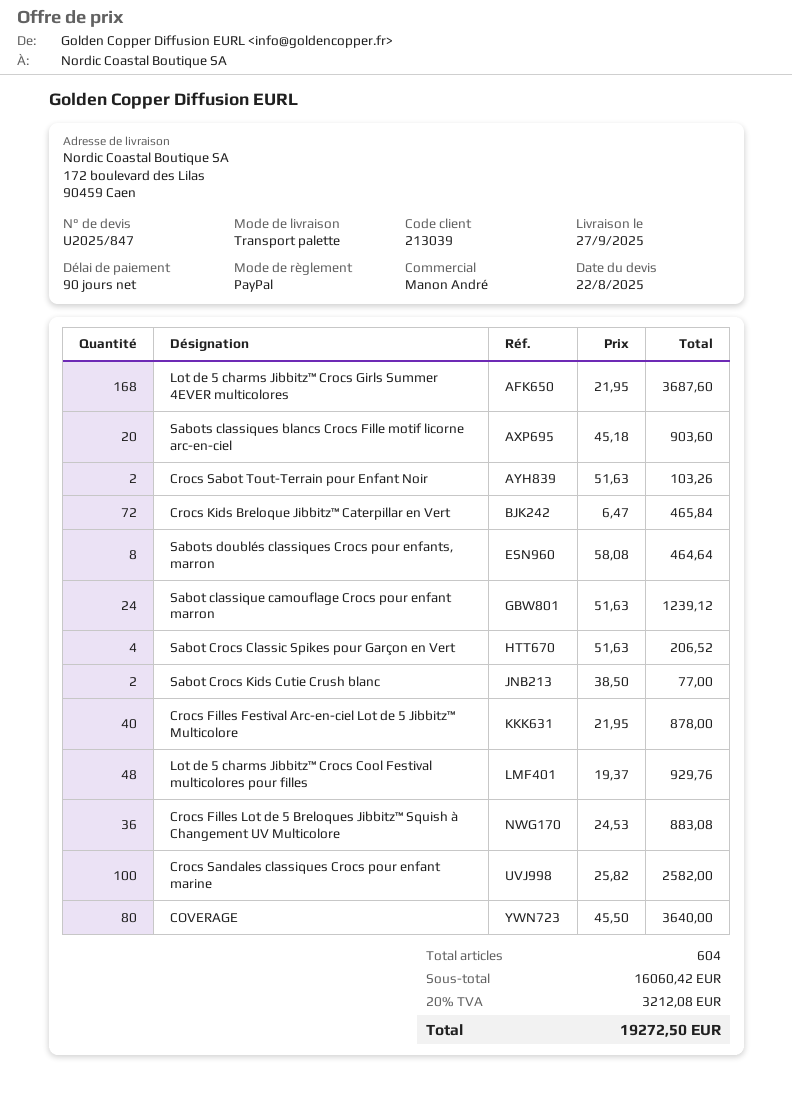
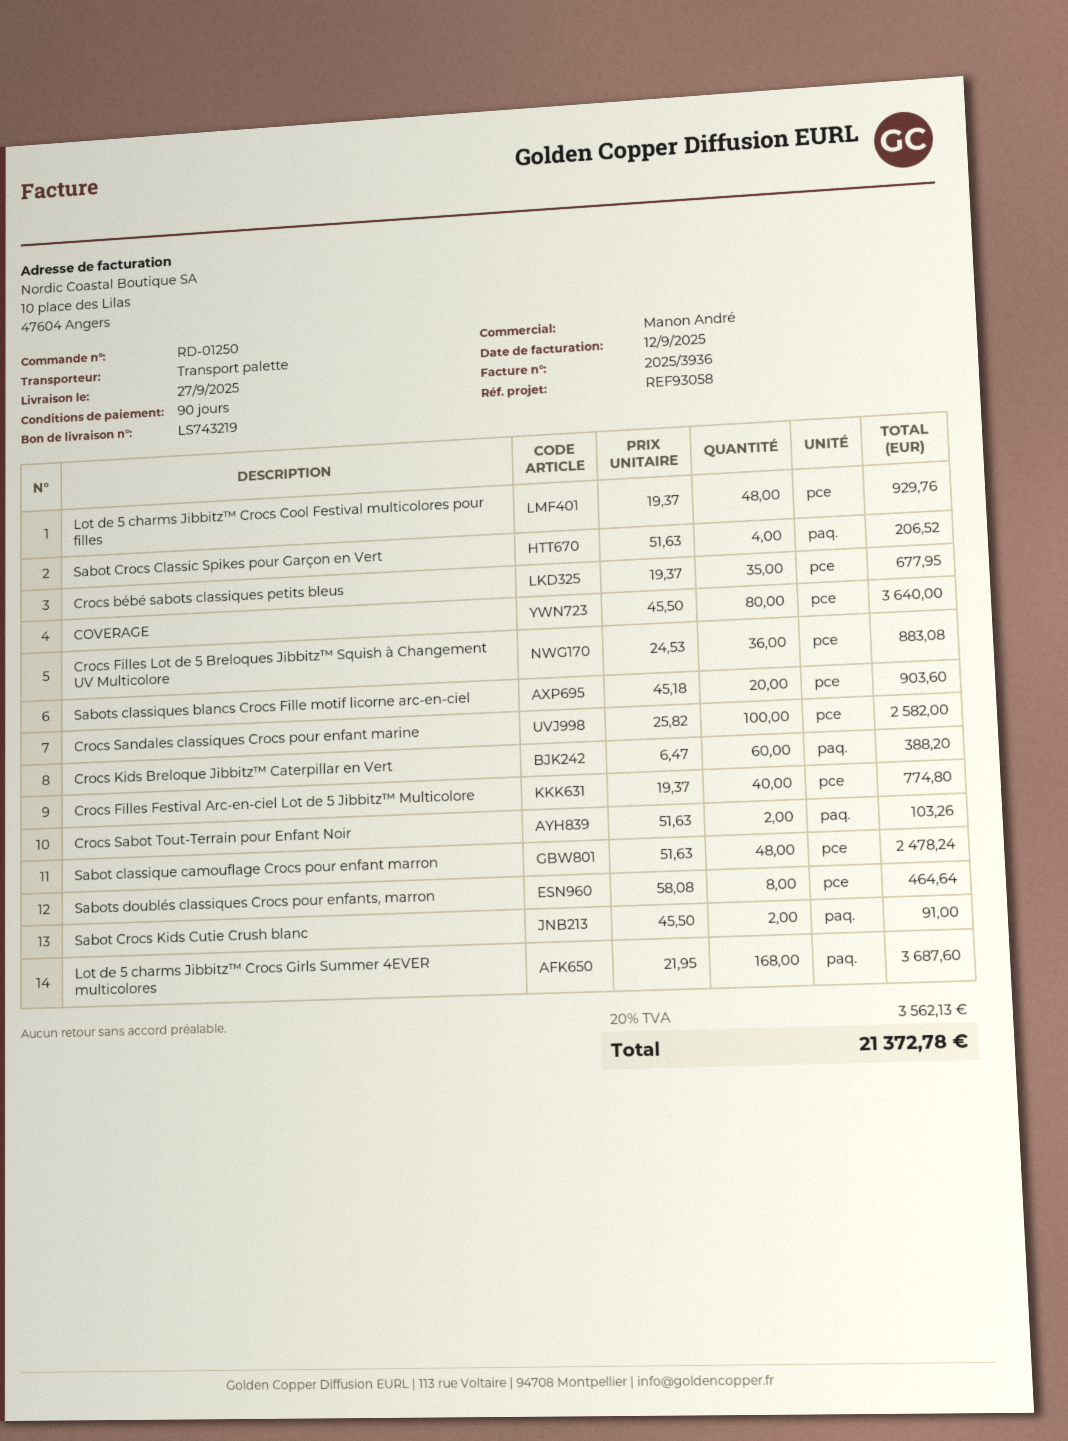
Crocs Kids Breloque Jibbitz™ Caterpillar en Vert: 72 x 6.47 = 465.84 -> 60 x 6.47 = 388.20
Sabot classique camouflage Crocs pour enfant marron: 24 x 51.63 = 1239.12 -> 48 x 51.63 = 2478.24
Sabot Crocs Kids Cutie Crush blanc: 2 x 38.50 = 77.00 -> 2 x 45.50 = 91.00
Crocs Filles Festival Arc-en-ciel Lot de 5 Jibbitz™ Multicolore: 40 x 21.95 = 878.00 -> 40 x 19.37 = 774.80
Crocs bébé sabots classiques petits bleus: none -> 35 x 19.37 = 677.95
tax: 20% = 3212.08 -> 20% = 3562.13
total: 19272.50 -> 21372.78

